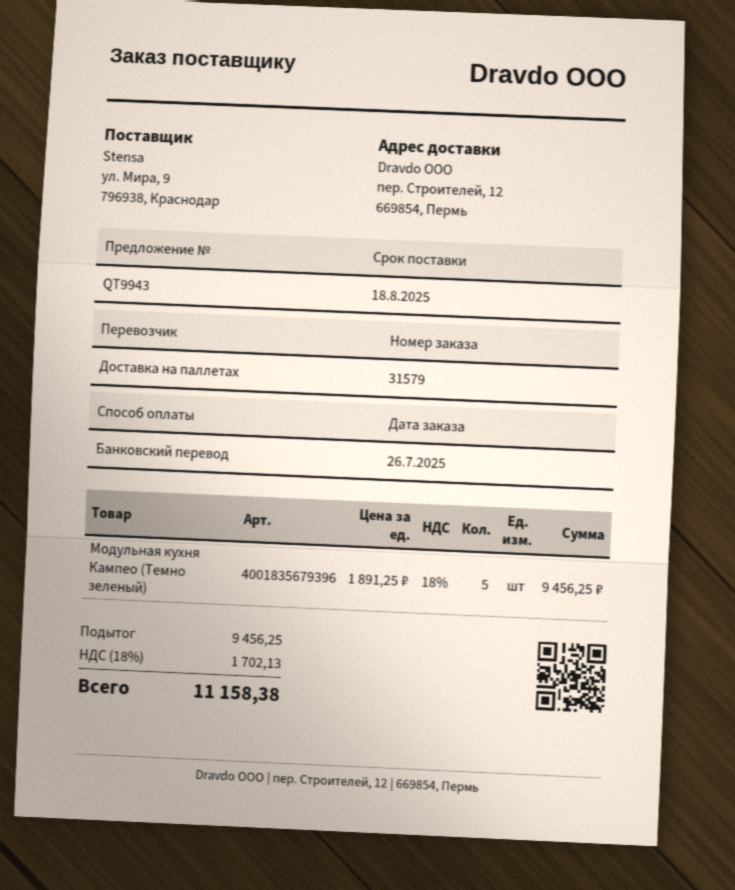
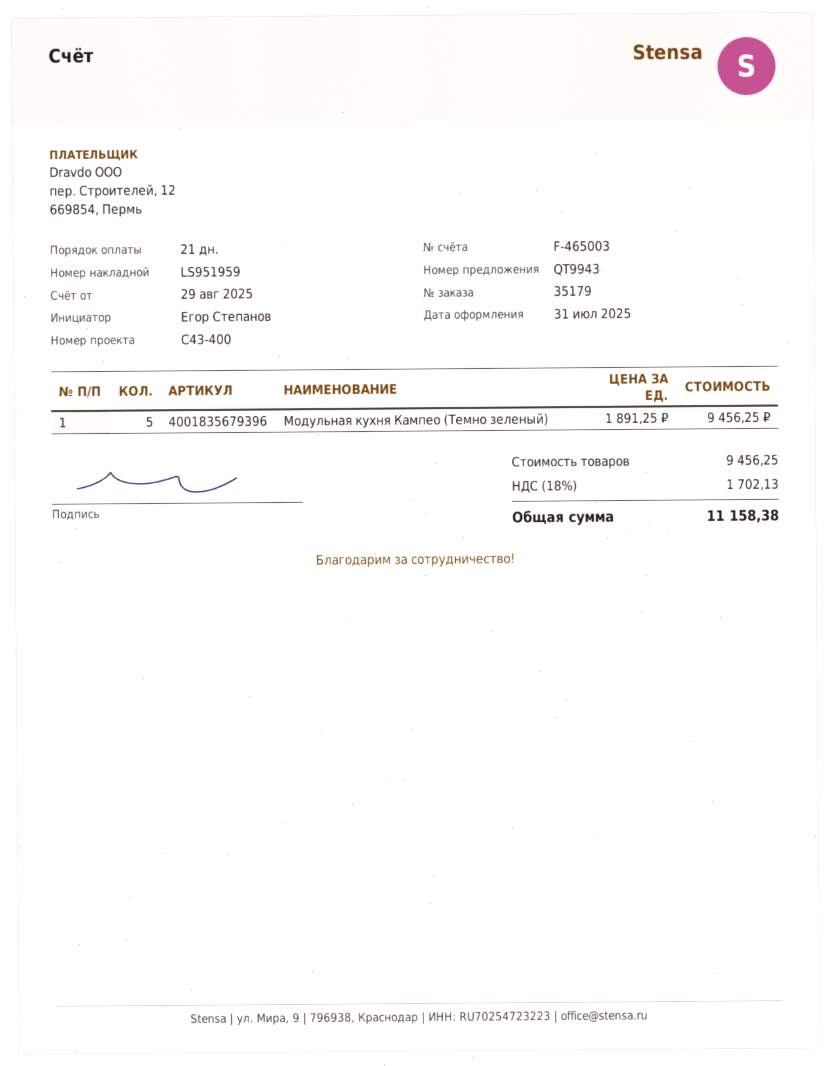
order number: 31579 -> 35179
order date: 2025-07-26 -> 2025-07-31

